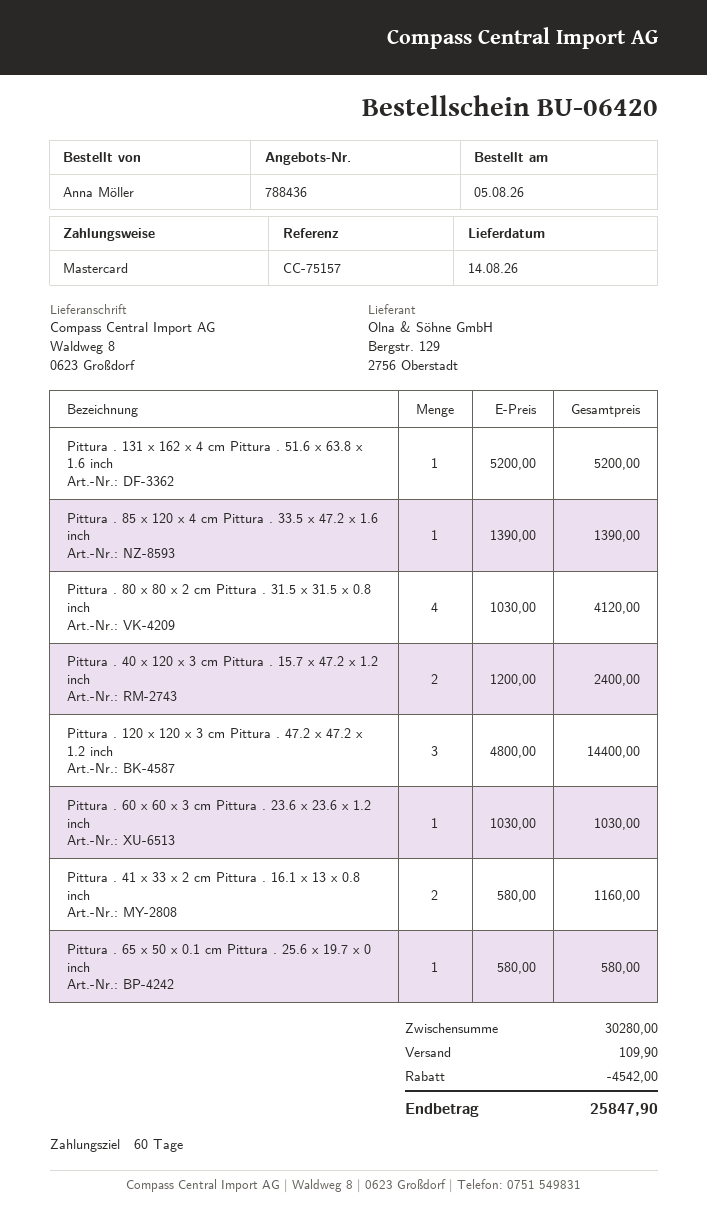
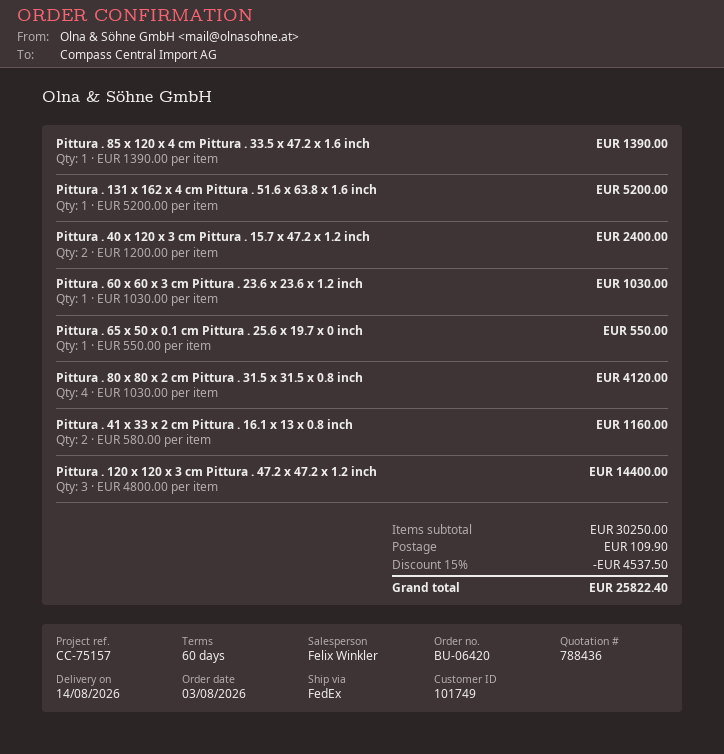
order date: 2026-08-05 -> 2026-08-03
Pittura . 65 x 50 x 0.1 cm Pittura . 25.6 x 19.7 x 0 inch: 1 x 580.00 = 580.00 -> 1 x 550.00 = 550.00
subtotal: 30280.00 -> 30250.00
discount: 4542.00 -> 4537.50
total: 25847.90 -> 25822.40

